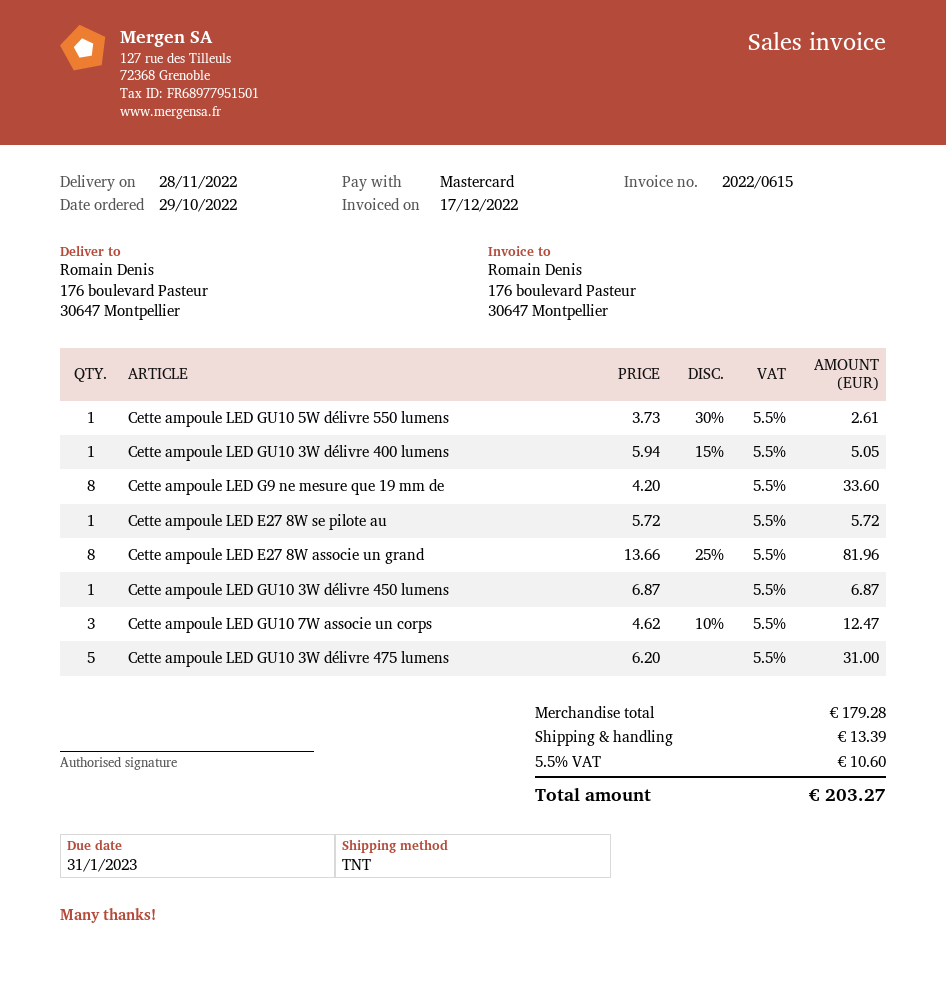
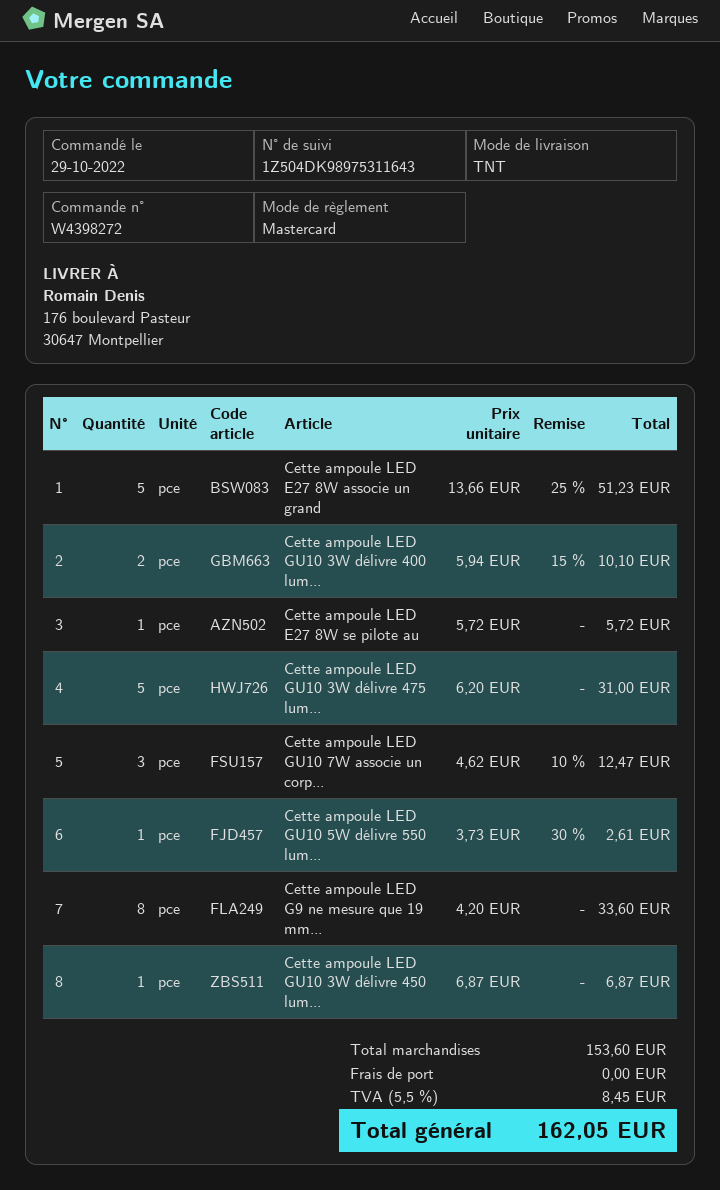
Cette ampoule LED GU10 3W délivre 400 lumens: 1 x 5.94 - 15% = 5.05 -> 2 x 5.94 - 15% = 10.10
Cette ampoule LED E27 8W associe un grand: 8 x 13.66 - 25% = 81.96 -> 5 x 13.66 - 25% = 51.23
subtotal: 179.28 -> 153.60
shipping: 13.39 -> 0.00
tax: 5.5% = 10.60 -> 5.5% = 8.45
total: 203.27 -> 162.05

